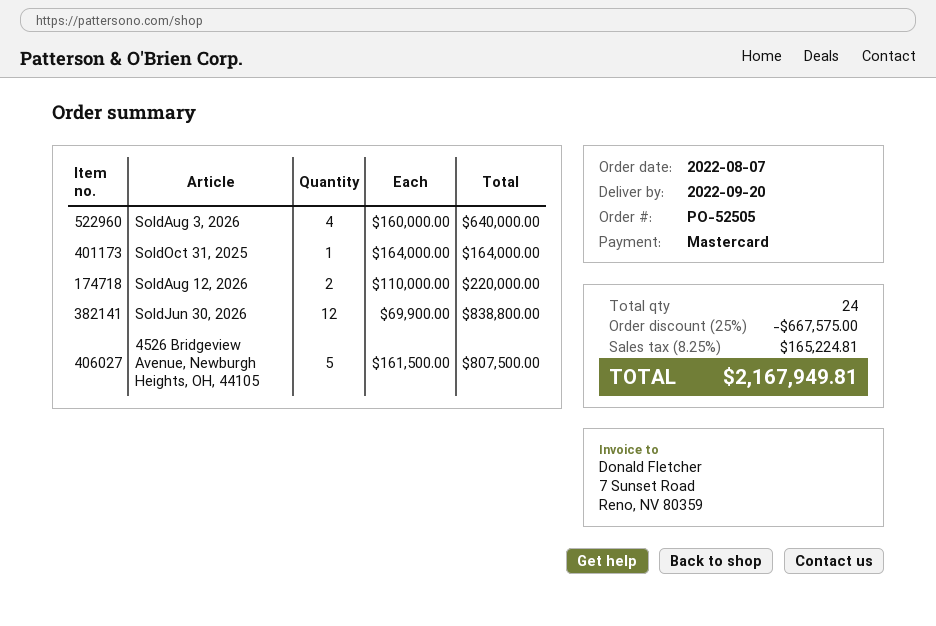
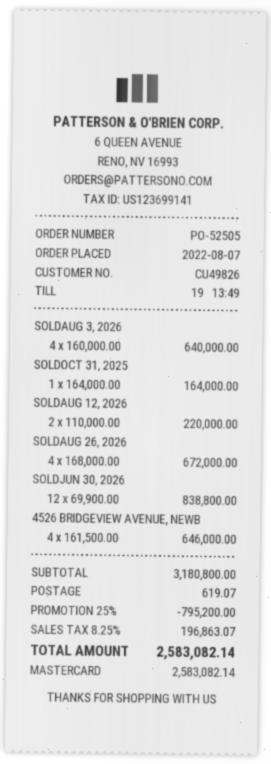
4526 Bridgeview Avenue, Newburgh Heights, OH, 44105: 5 x 161500.00 = 807500.00 -> 4 x 161500.00 = 646000.00
SOLDAUG 26, 2026: none -> 4 x 168000.00 = 672000.00
discount: 25% = 667575.00 -> 25% = 795200.00
shipping: none -> 619.07
tax: 8.25% = 165224.81 -> 8.25% = 196863.07
total: 2167949.81 -> 2583082.14

